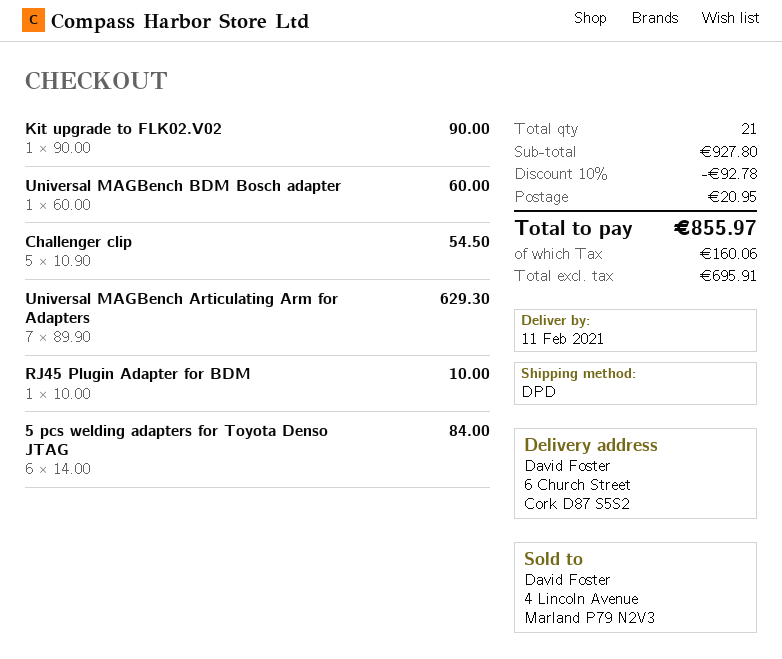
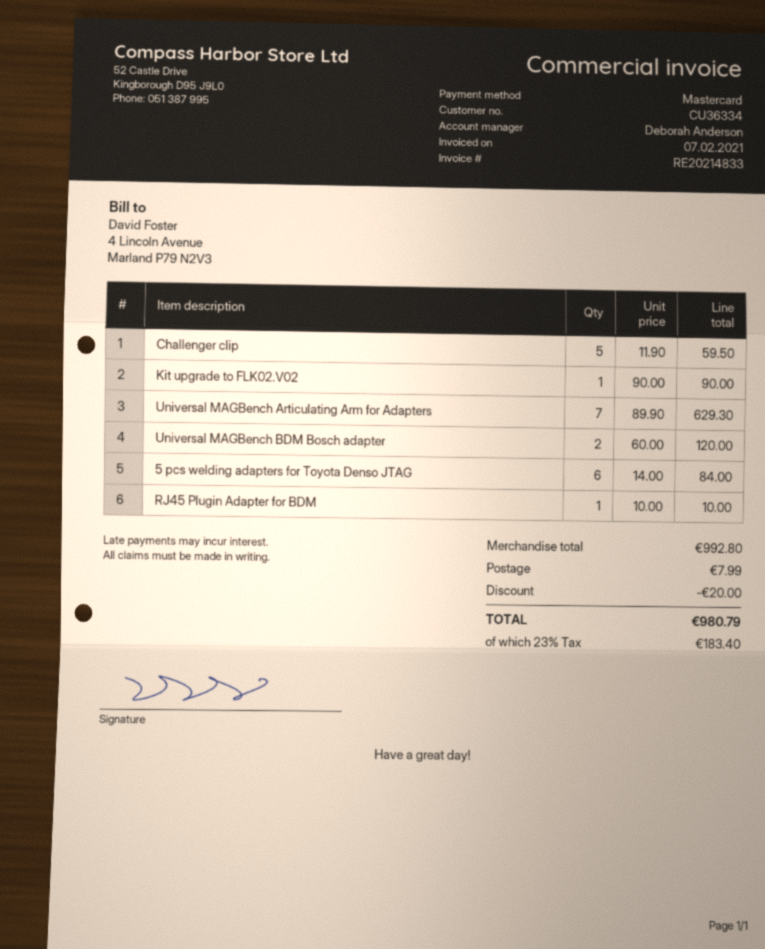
Universal MAGBench BDM Bosch adapter: 1 x 60.00 = 60.00 -> 2 x 60.00 = 120.00
Challenger clip: 5 x 10.90 = 54.50 -> 5 x 11.90 = 59.50
subtotal: 927.80 -> 992.80
discount: 92.78 -> 20.00
shipping: 20.95 -> 7.99
tax: 160.06 -> 183.40
total: 855.97 -> 980.79

